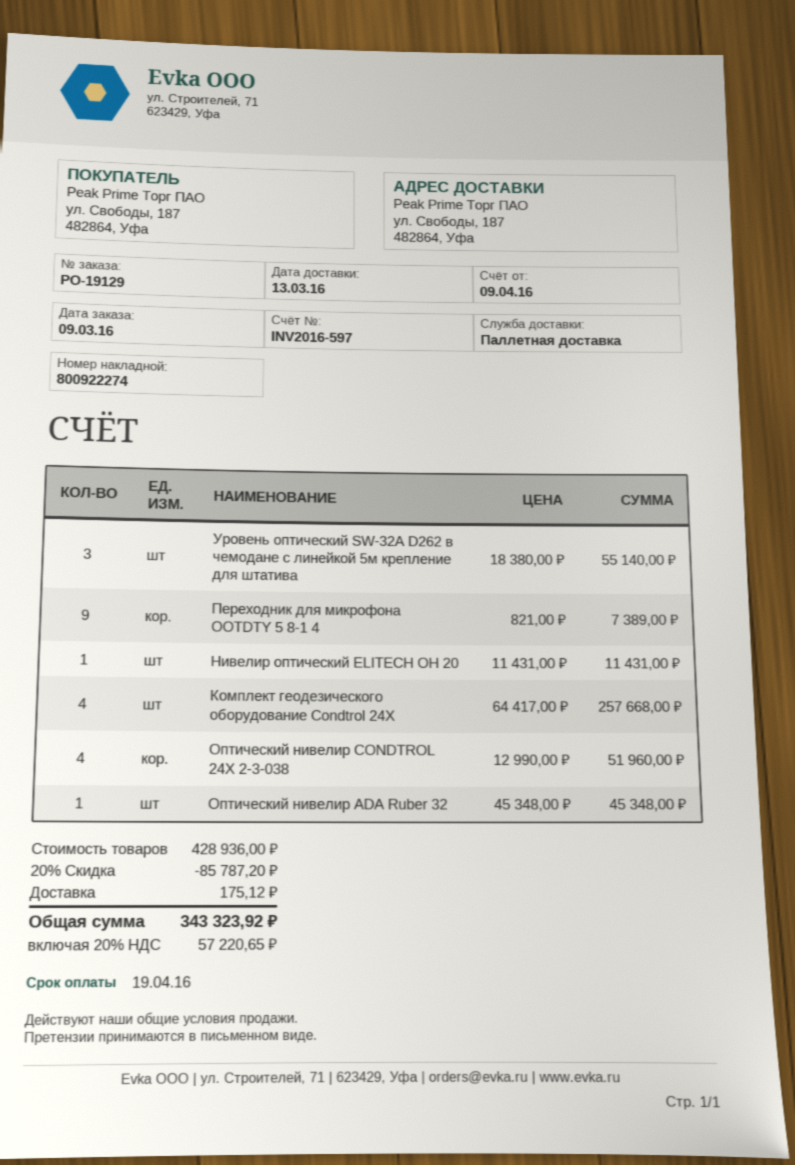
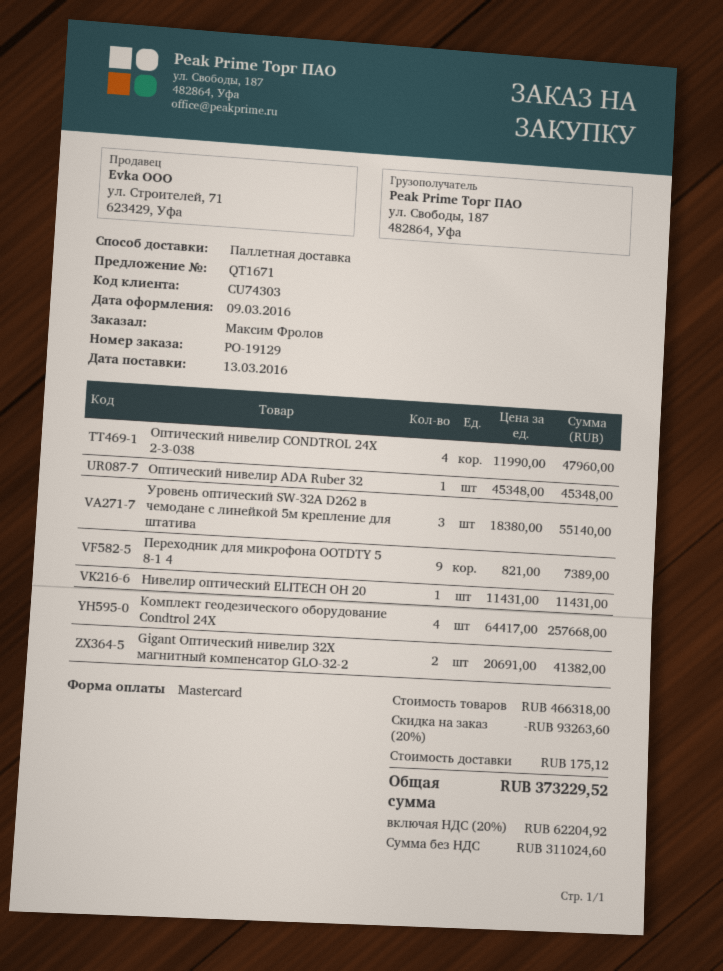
Оптический нивелир CONDTROL 24X 2-3-038: 4 x 12990.00 = 51960.00 -> 4 x 11990.00 = 47960.00
Gigant Оптический нивелир 32X магнитный компенсатор GLO-32-2: none -> 2 x 20691.00 = 41382.00
subtotal: 428936.00 -> 466318.00
discount: 20% = 85787.20 -> 20% = 93263.60
tax: 20% = 57220.65 -> 20% = 62204.92
total: 343323.92 -> 373229.52

